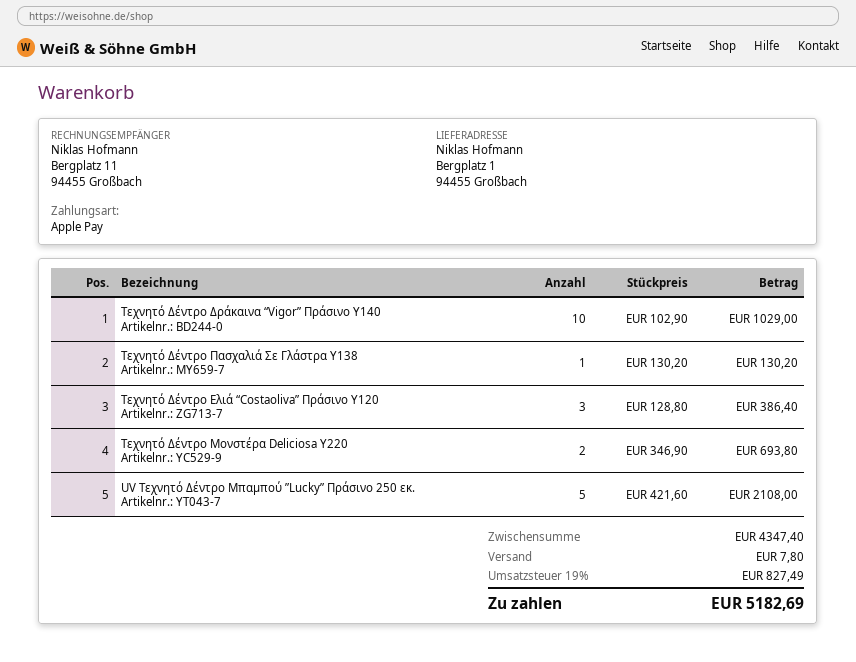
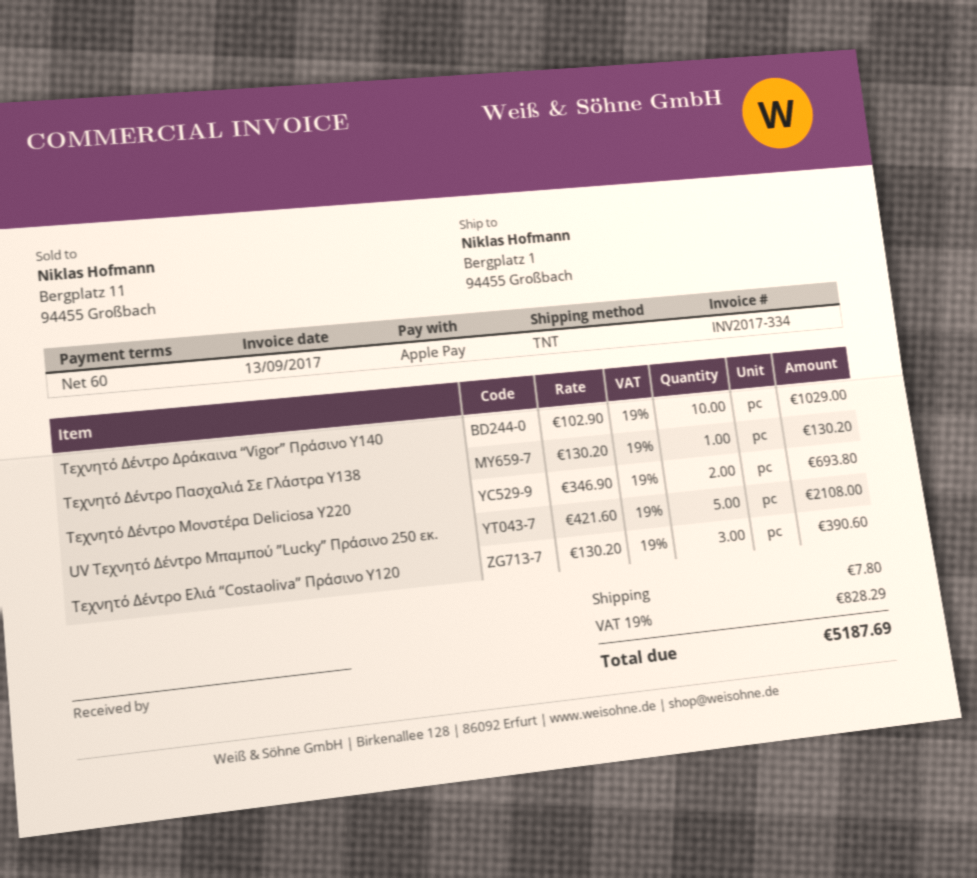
Τεχνητό Δέντρο Ελιά “Costaoliva” Πράσινο Υ120: 3 x 128.80 = 386.40 -> 3 x 130.20 = 390.60
tax: 19% = 827.49 -> 19% = 828.29
total: 5182.69 -> 5187.69

